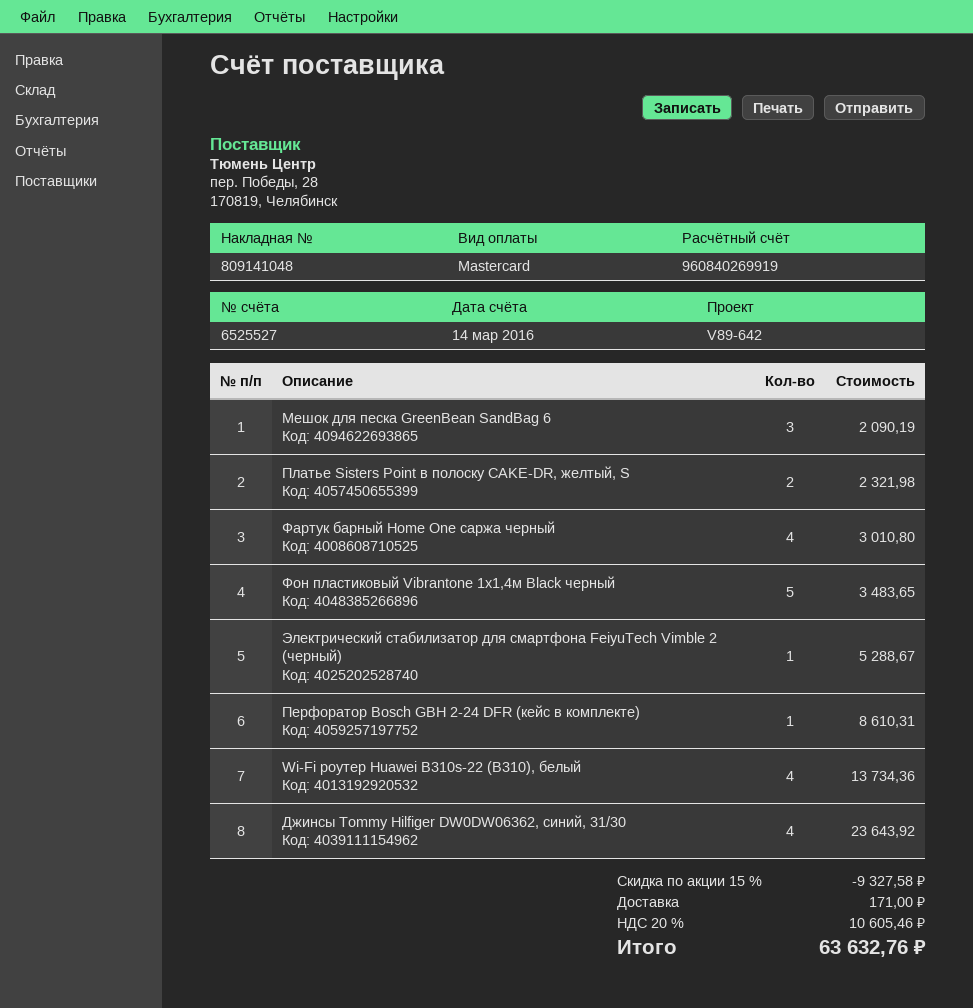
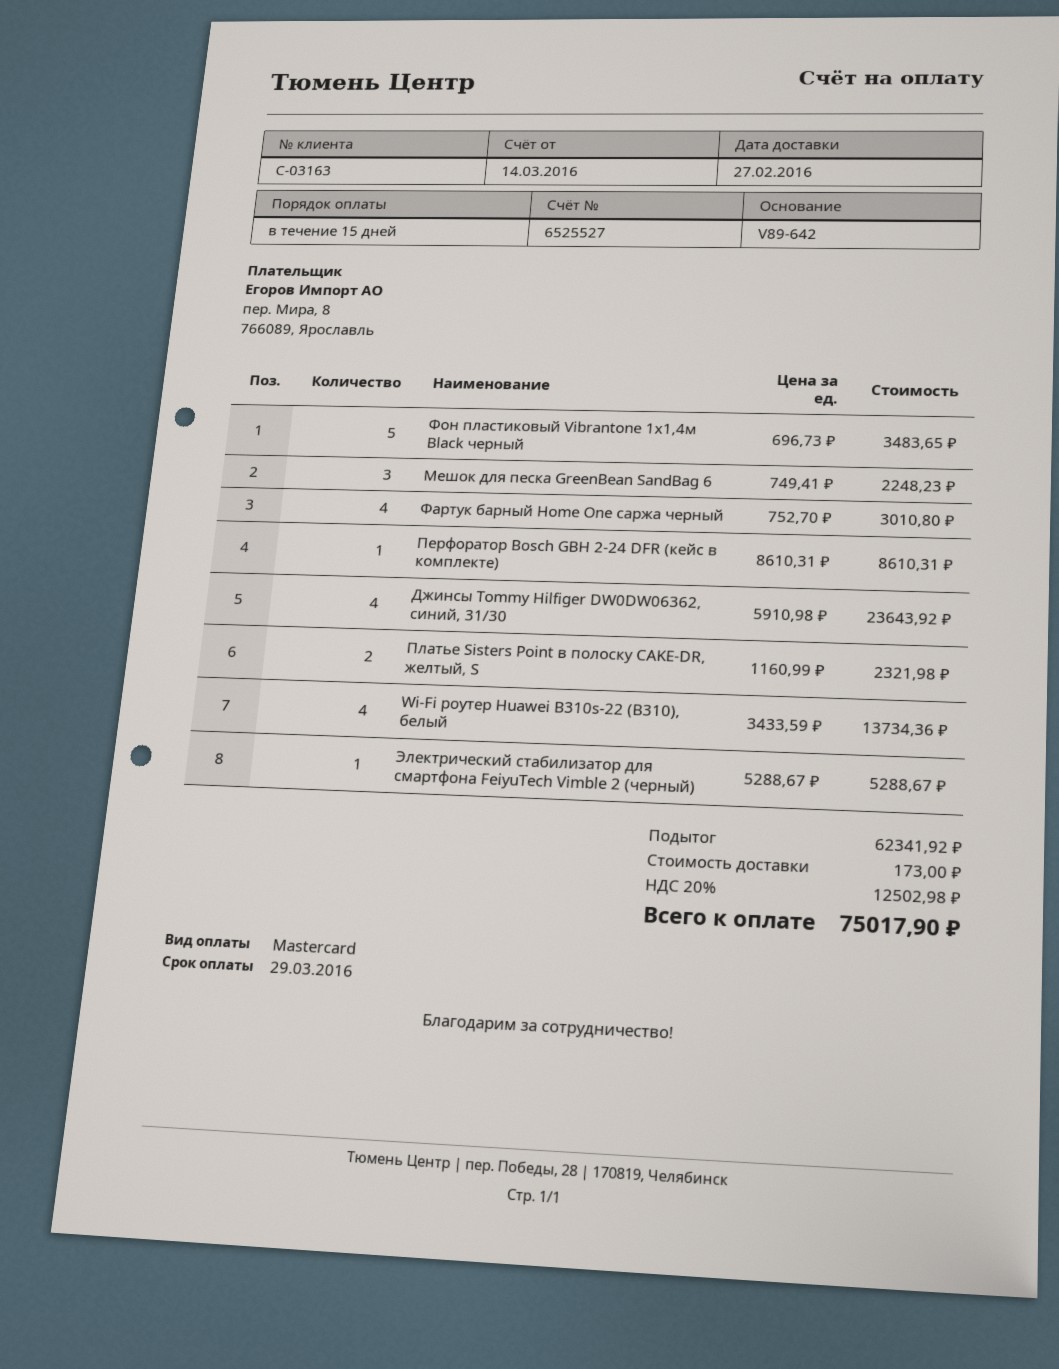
Мешок для песка GreenBean SandBag 6: 3 for 2090.19 -> 3 for 2248.23
discount: 15% = 9327.58 -> none
shipping: 171.00 -> 173.00
tax: 20% = 10605.46 -> 20% = 12502.98
total: 63632.76 -> 75017.90

